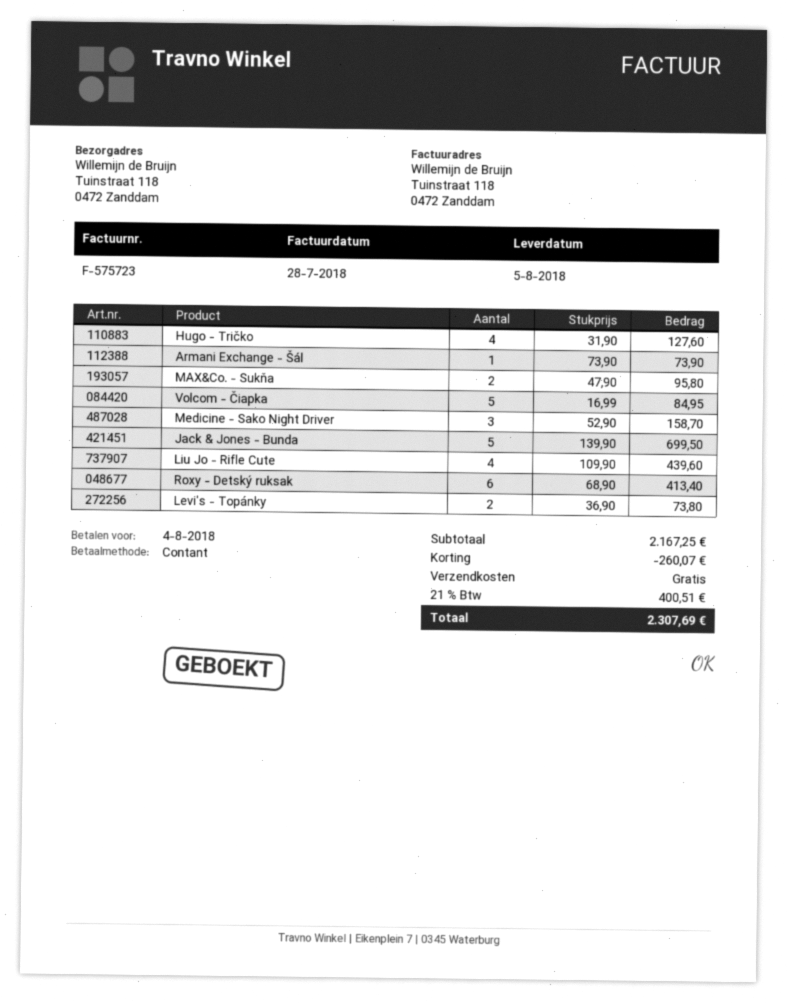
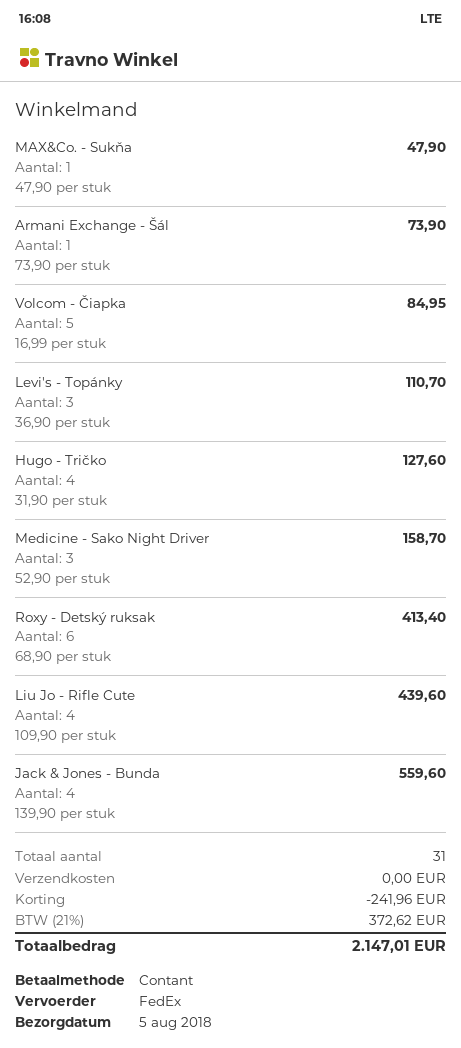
MAX&Co. - Sukňa: 2 x 47.90 = 95.80 -> 1 x 47.90 = 47.90
Jack & Jones - Bunda: 5 x 139.90 = 699.50 -> 4 x 139.90 = 559.60
Levi's - Topánky: 2 x 36.90 = 73.80 -> 3 x 36.90 = 110.70
discount: 260.07 -> 241.96
tax: 21% = 400.51 -> 21% = 372.62
total: 2307.69 -> 2147.01

